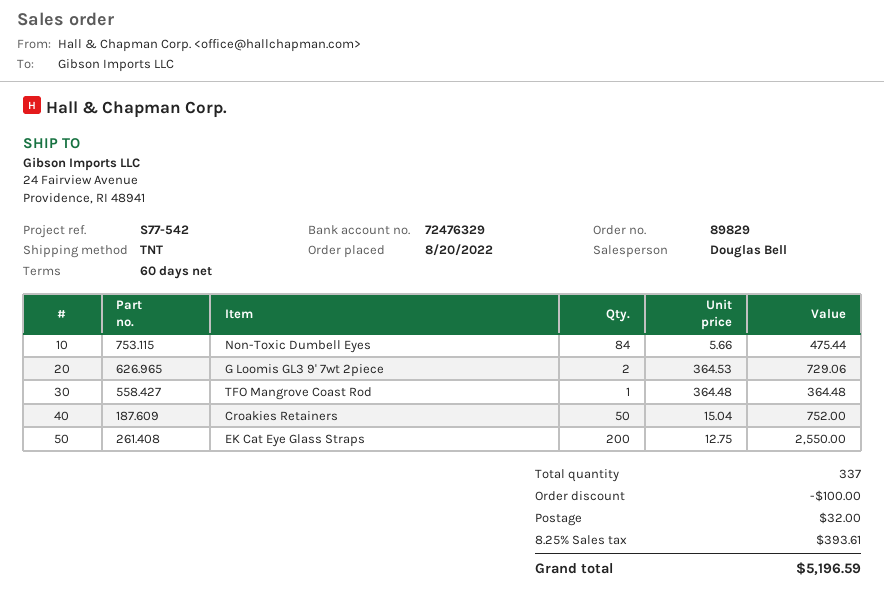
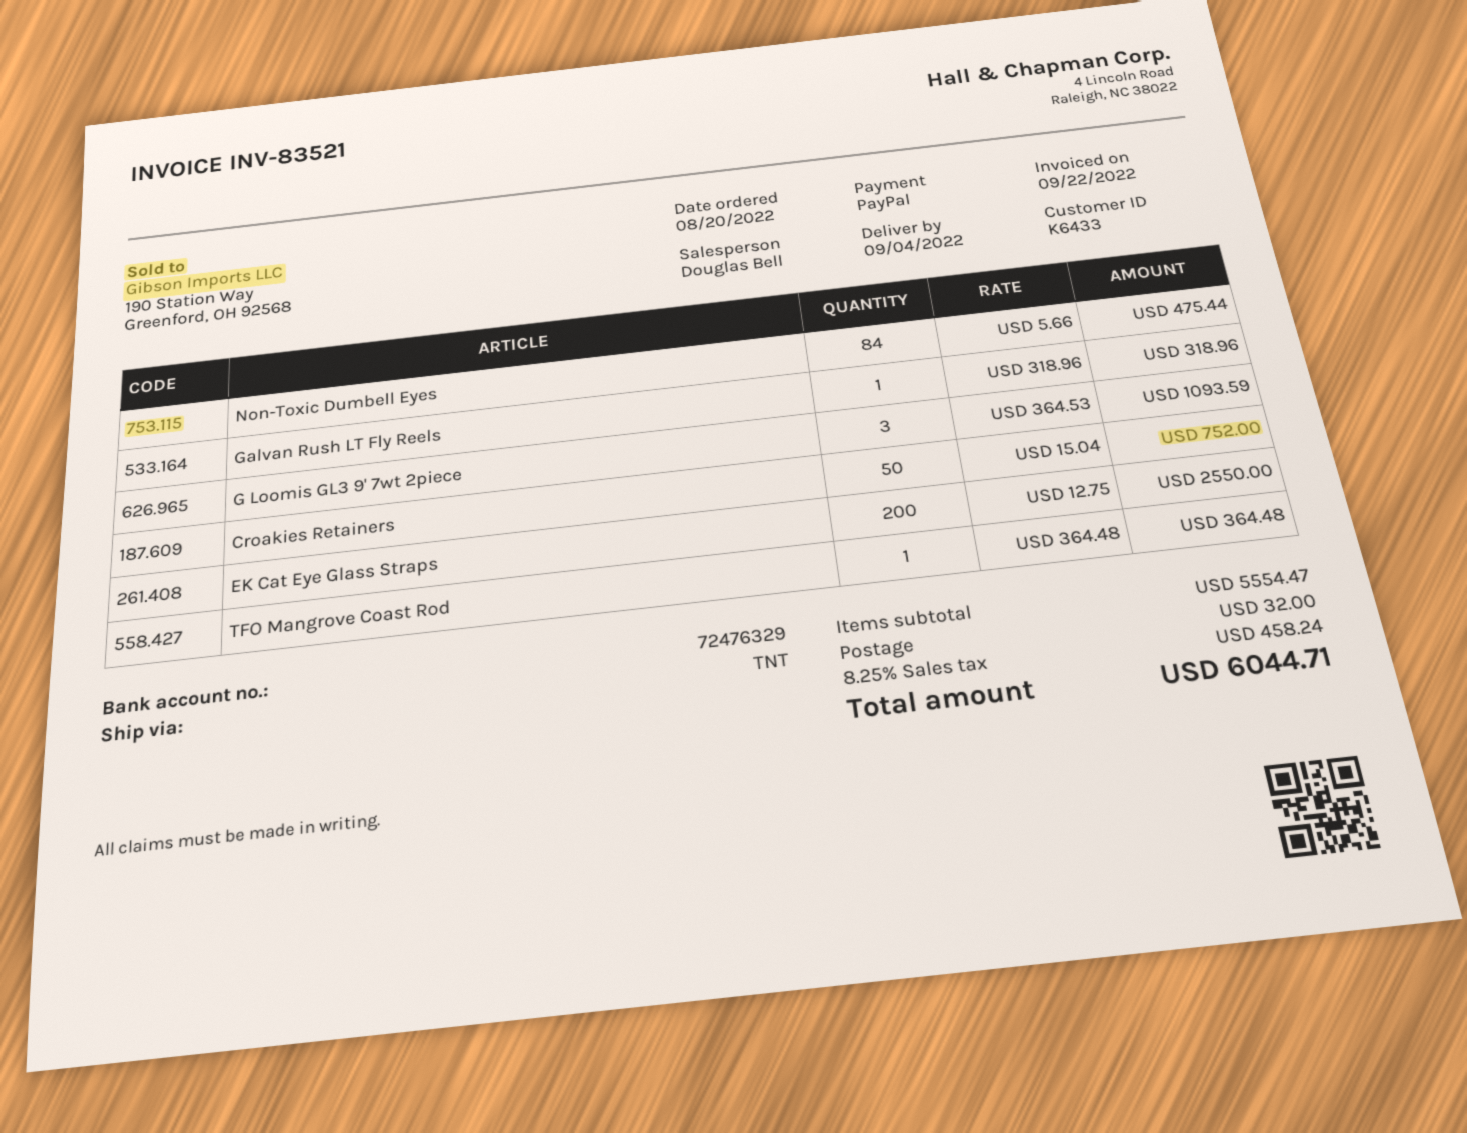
G Loomis GL3 9' 7wt 2piece: 2 x 364.53 = 729.06 -> 3 x 364.53 = 1093.59
Galvan Rush LT Fly Reels: none -> 1 x 318.96 = 318.96
discount: 100.00 -> none
tax: 8.25% = 393.61 -> 8.25% = 458.24
total: 5196.59 -> 6044.71

